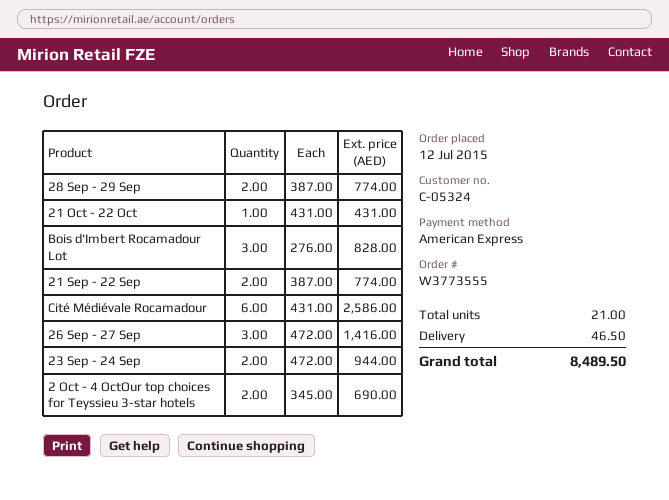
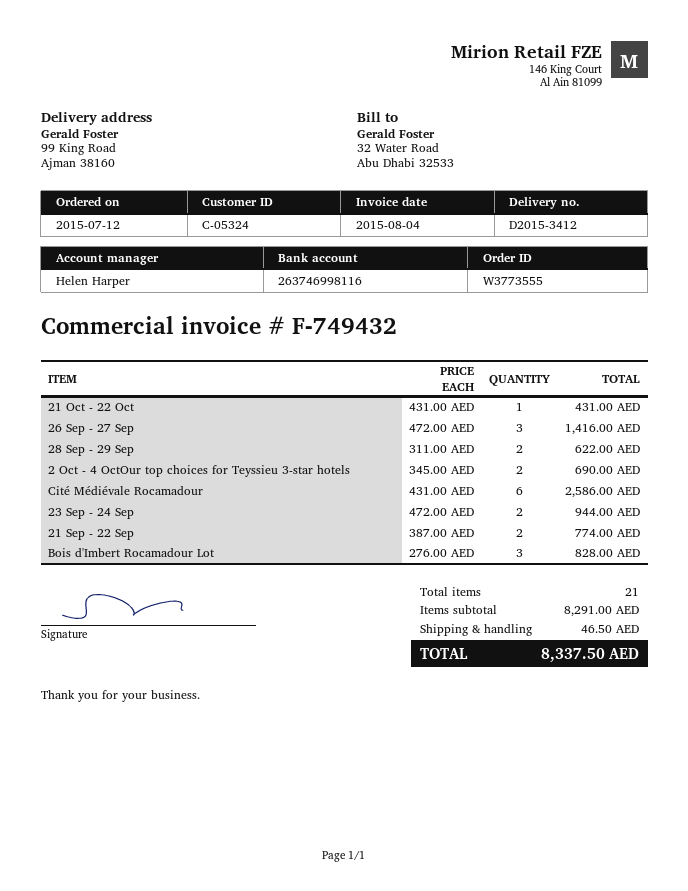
28 Sep - 29 Sep: 2 x 387.00 = 774.00 -> 2 x 311.00 = 622.00
total: 8489.50 -> 8337.50

